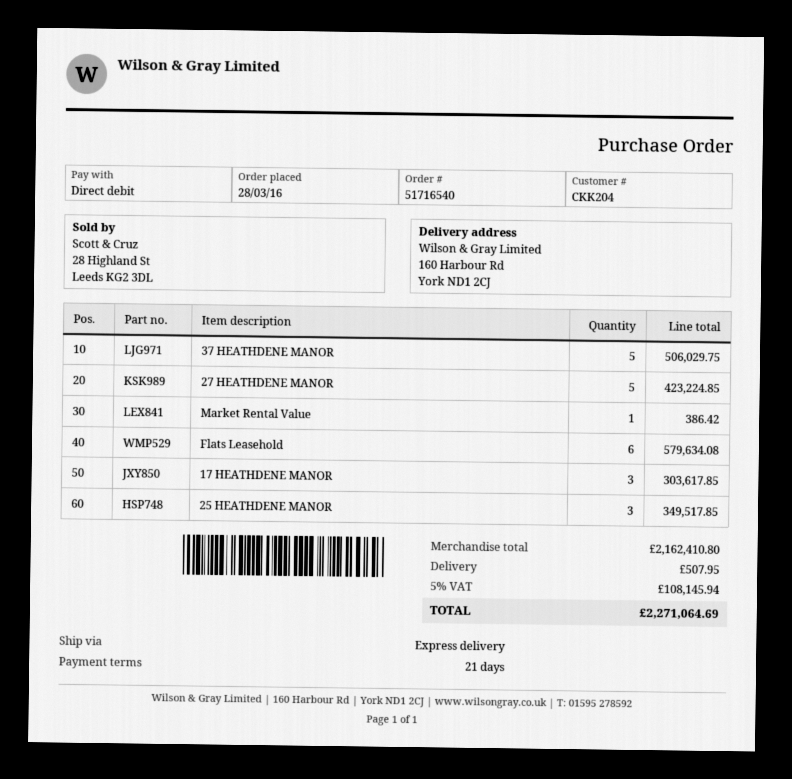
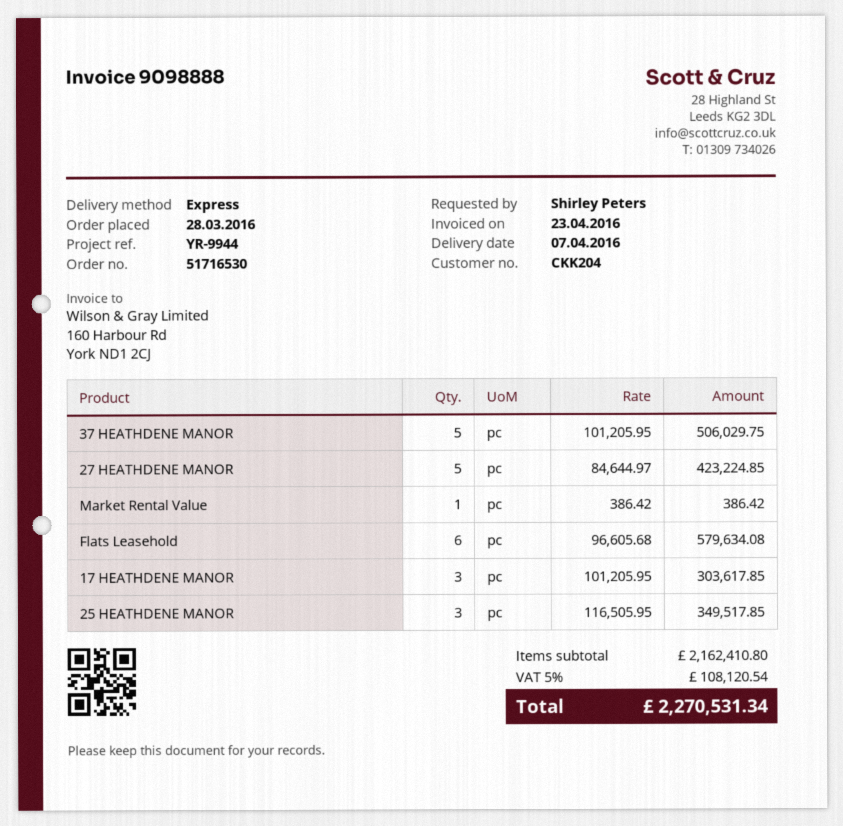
order number: 51716540 -> 51716530
shipping: 507.95 -> none
tax: 5% = 108145.94 -> 5% = 108120.54
total: 2271064.69 -> 2270531.34

